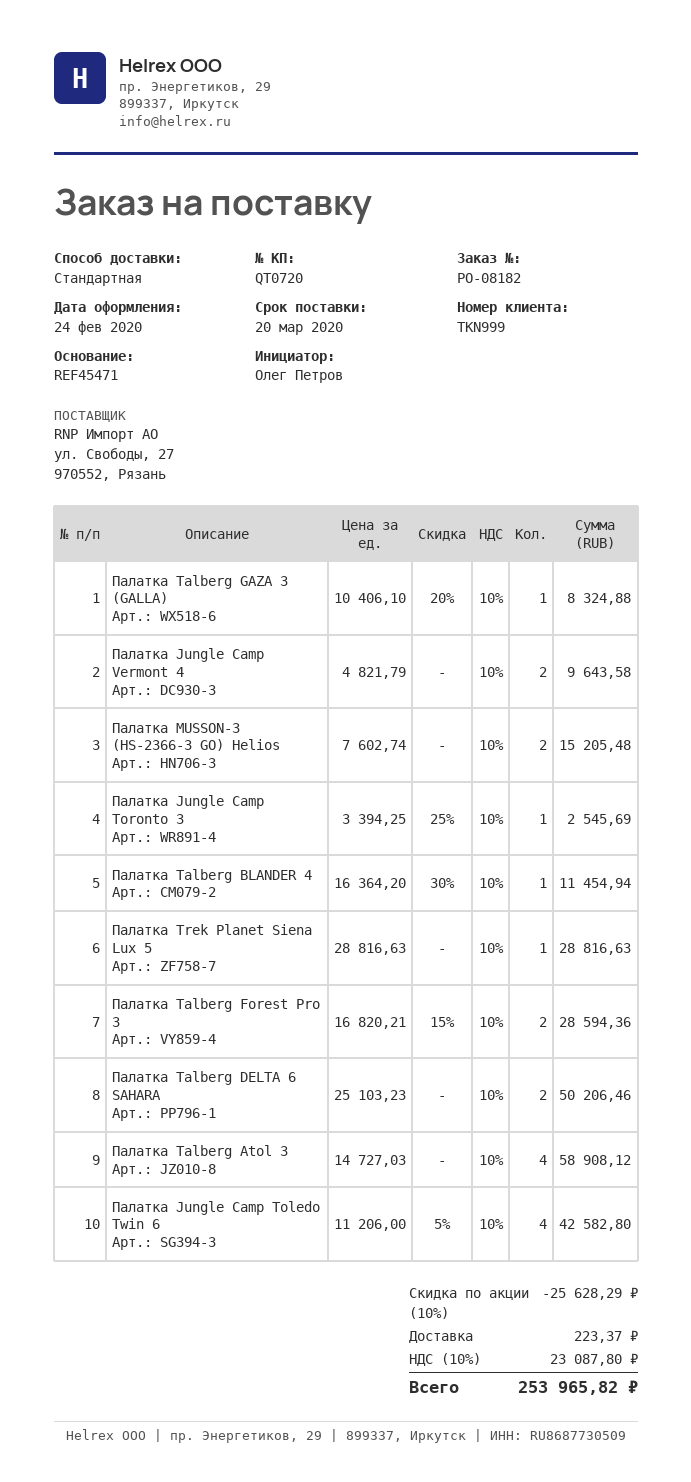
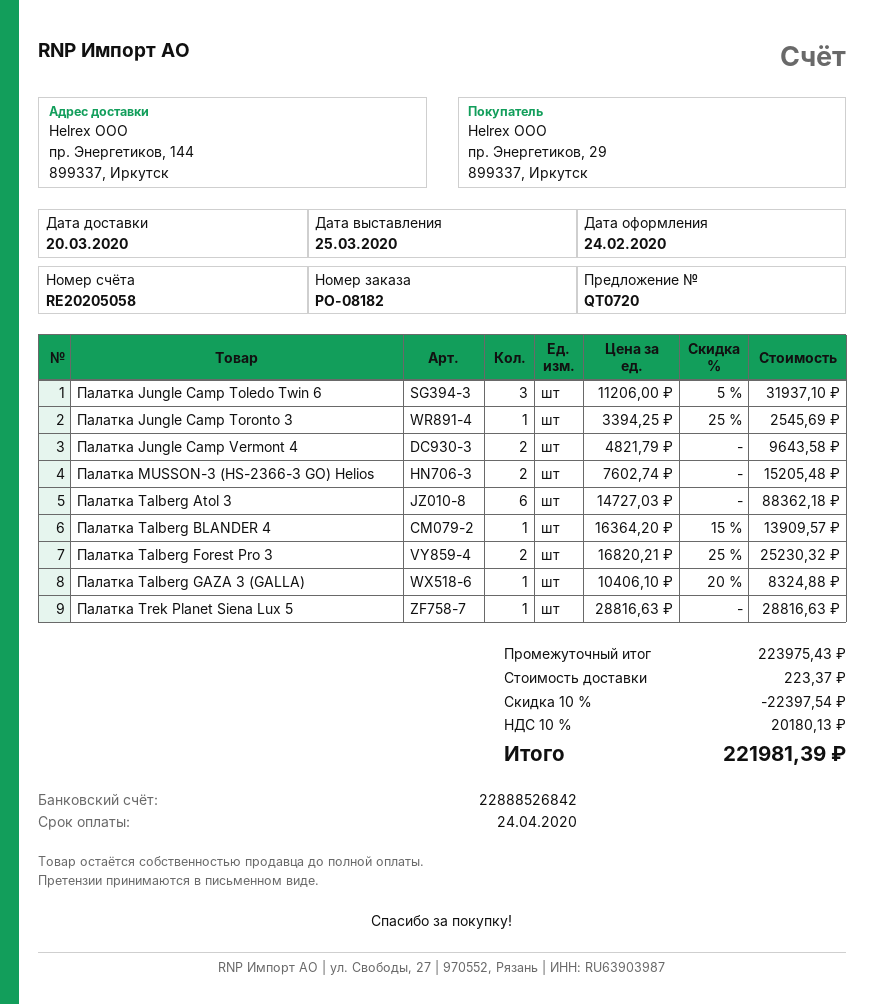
Палатка Talberg BLANDER 4: 1 x 16364.20 - 30% = 11454.94 -> 1 x 16364.20 - 15% = 13909.57
Палатка Talberg Forest Pro 3: 2 x 16820.21 - 15% = 28594.36 -> 2 x 16820.21 - 25% = 25230.32
Палатка Talberg DELTA 6 SAHARA: 2 x 25103.23 = 50206.46 -> none
Палатка Talberg Atol 3: 4 x 14727.03 = 58908.12 -> 6 x 14727.03 = 88362.18
Палатка Jungle Camp Toledo Twin 6: 4 x 11206.00 - 5% = 42582.80 -> 3 x 11206.00 - 5% = 31937.10
discount: 10% = 25628.29 -> 10% = 22397.54
tax: 10% = 23087.80 -> 10% = 20180.13
total: 253965.82 -> 221981.39

